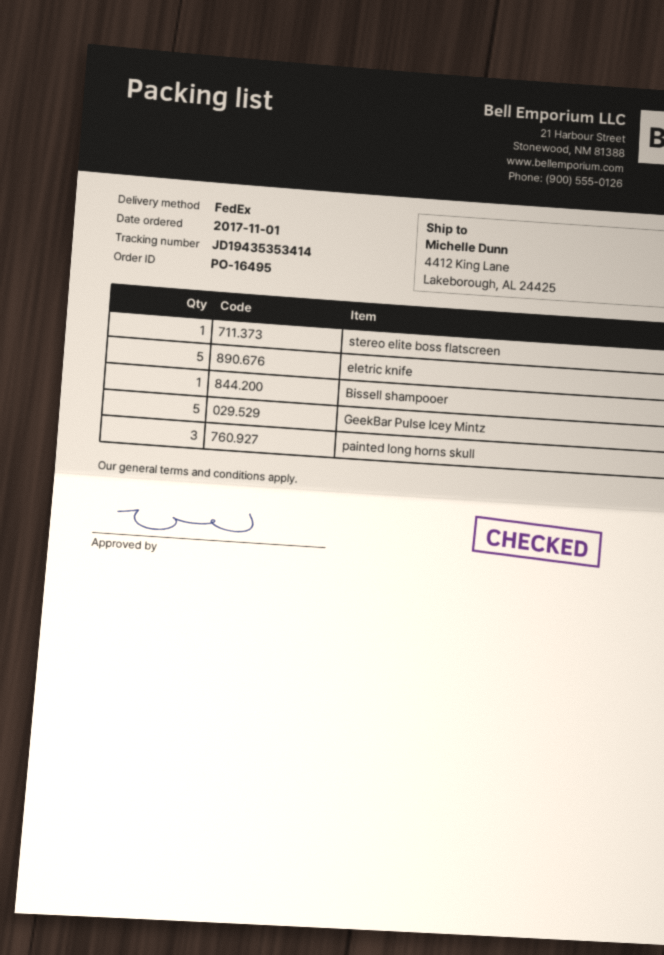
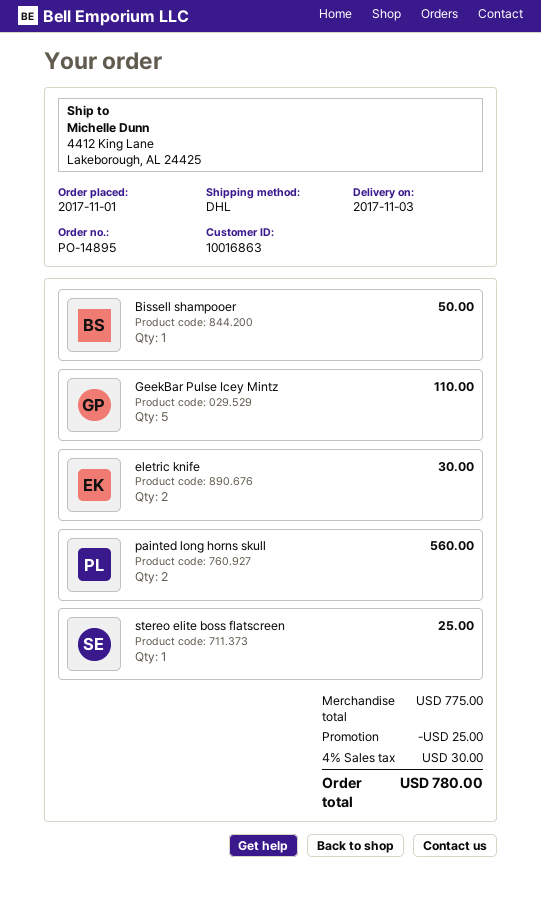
order number: PO-16495 -> PO-14895
shipping method: FedEx -> DHL
eletric knife: 5 -> 2
painted long horns skull: 3 -> 2

